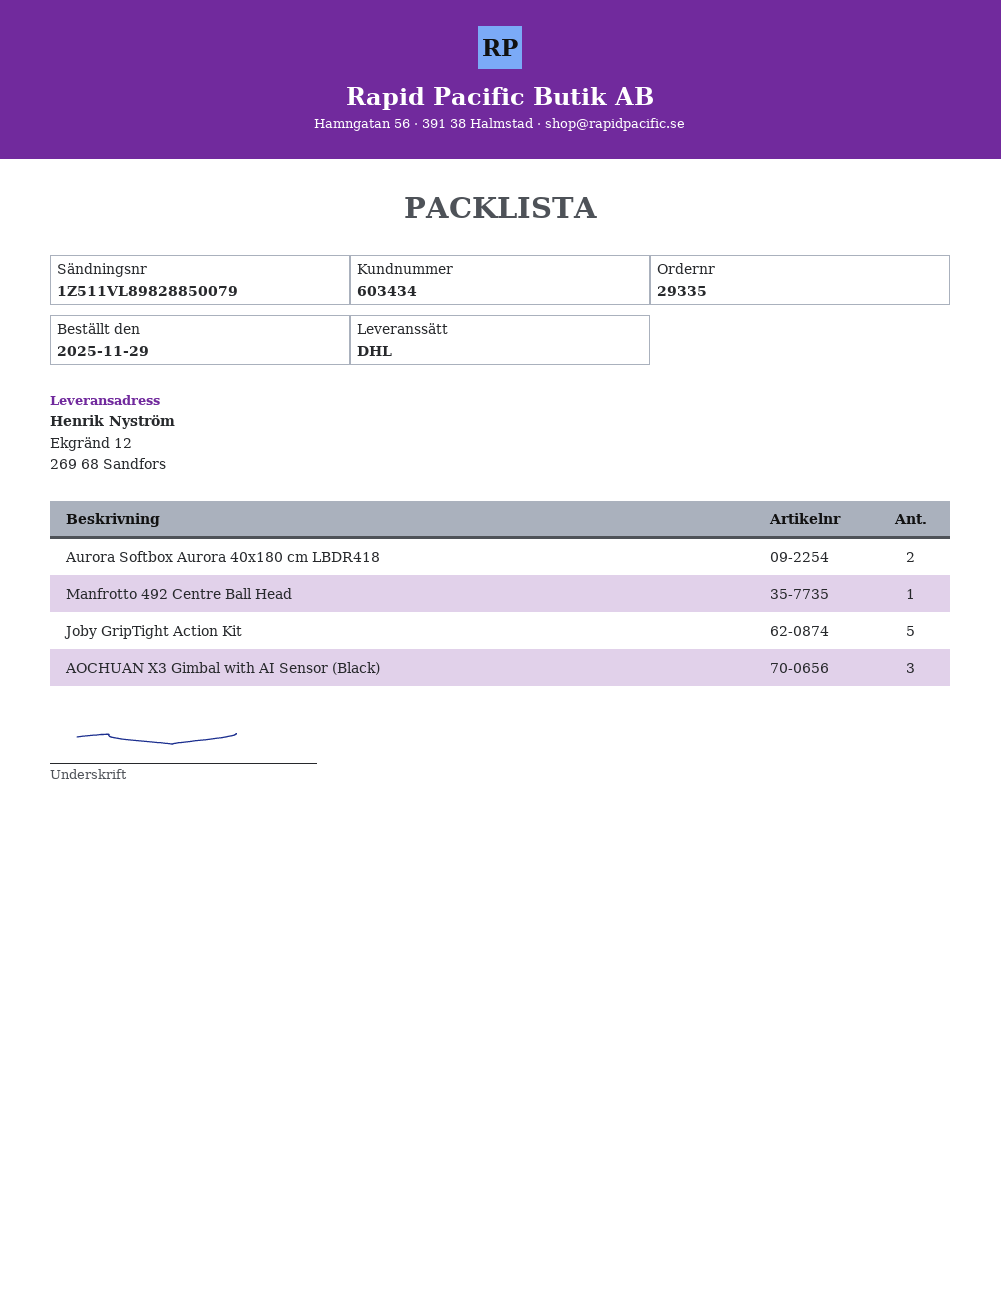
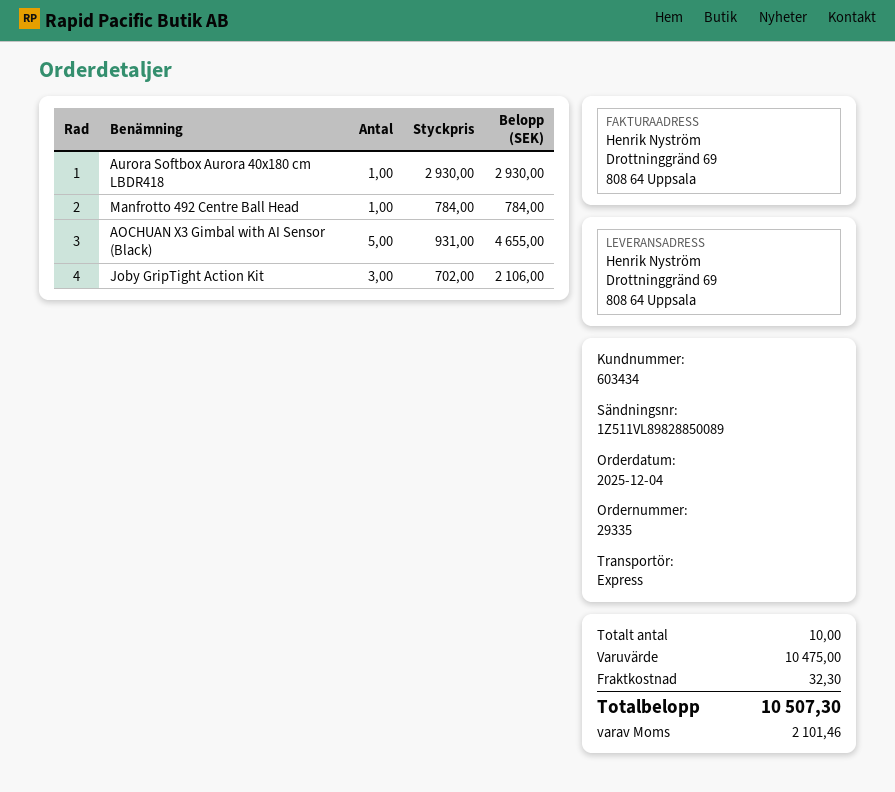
order date: 2025-11-29 -> 2025-12-04
shipping method: DHL -> express
tracking number: 1Z511VL89828850079 -> 1Z511VL89828850089
ship to: Ekgränd 12, 269 68 Sandfors -> Drottninggränd 69, 808 64 Uppsala
Aurora Softbox Aurora 40x180 cm LBDR418: 2 -> 1
Joby GripTight Action Kit: 5 -> 3
AOCHUAN X3 Gimbal with AI Sensor (Black): 3 -> 5

